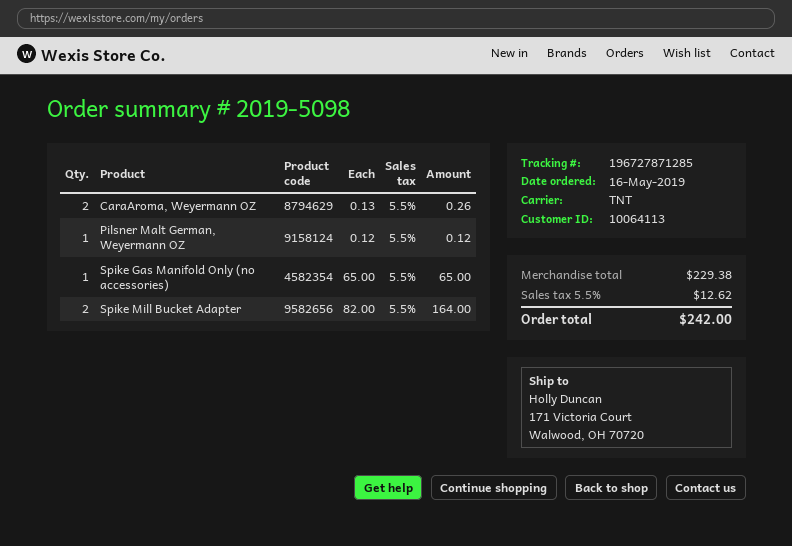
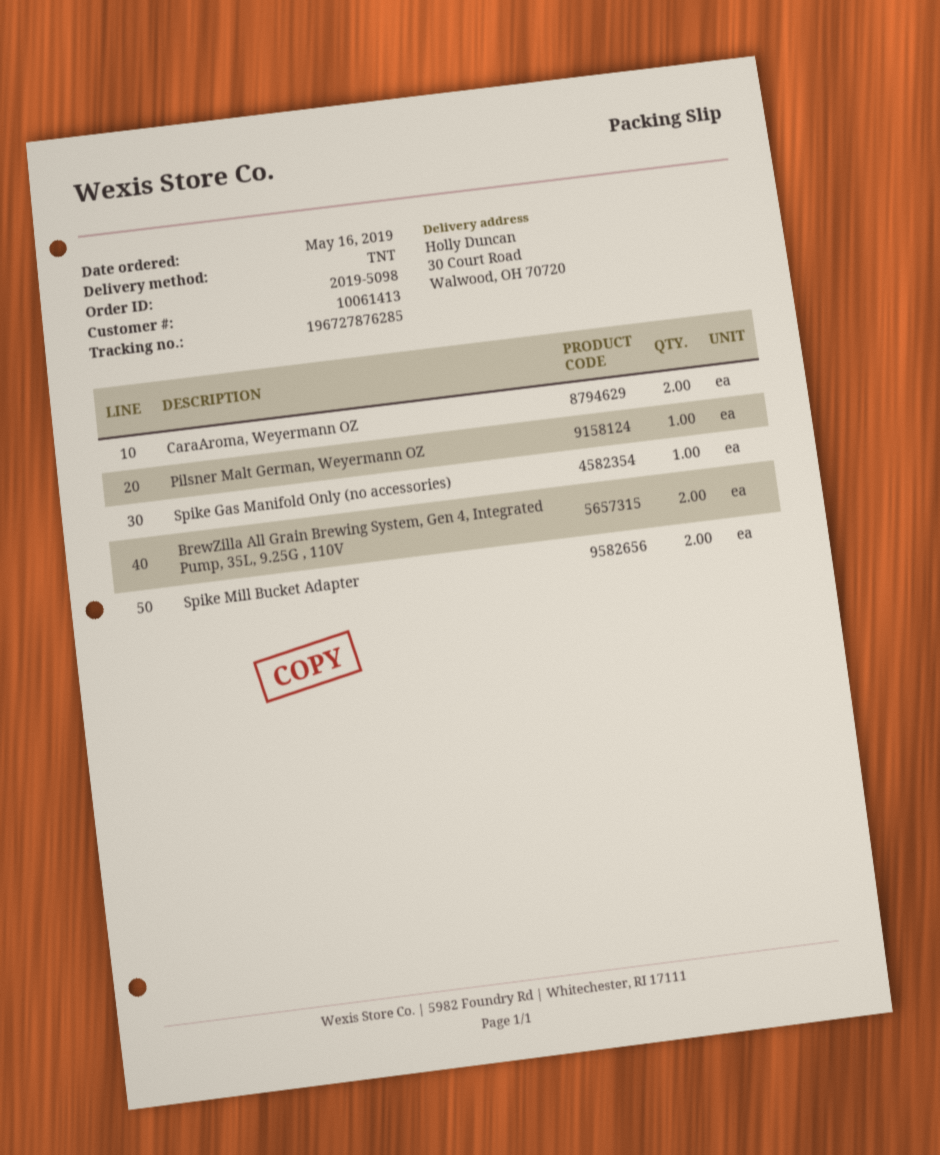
customer number: 10064113 -> 10061413
tracking number: 196727871285 -> 196727876285
ship to: 171 Victoria Court, Walwood, OH 70720 -> 30 Court Road, Walwood, OH 70720
BrewZilla All Grain Brewing System, Gen 4, Integrated Pump, 35L, 9.25G , 110V: none -> 2

